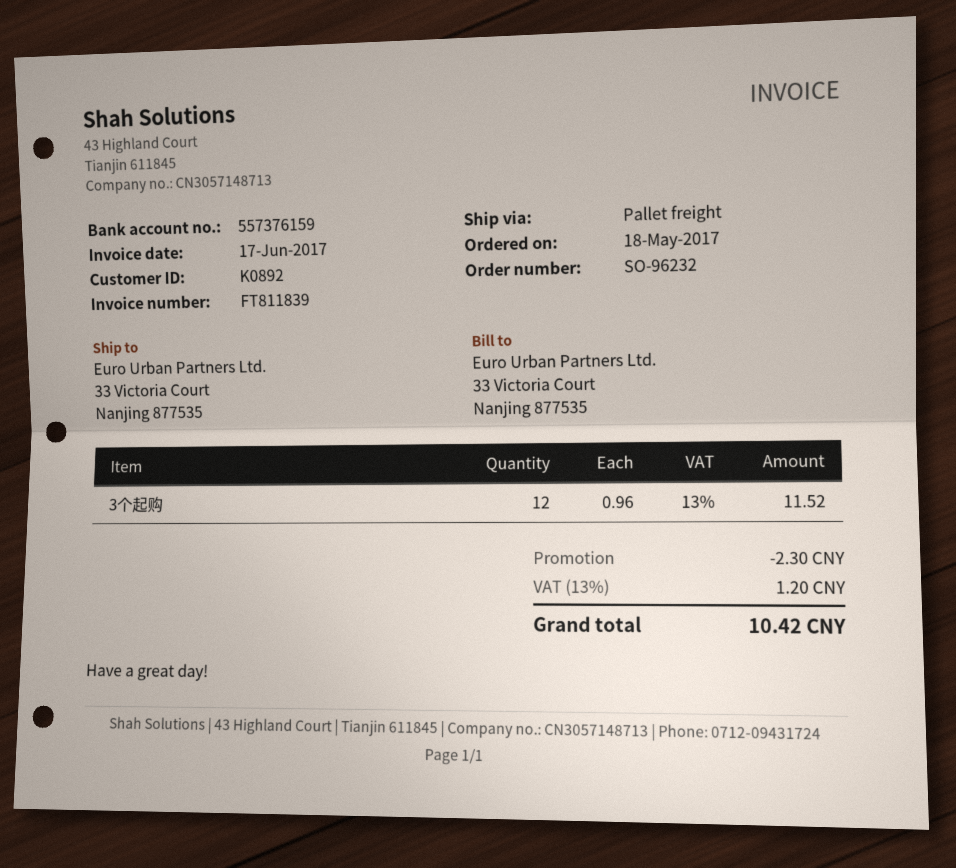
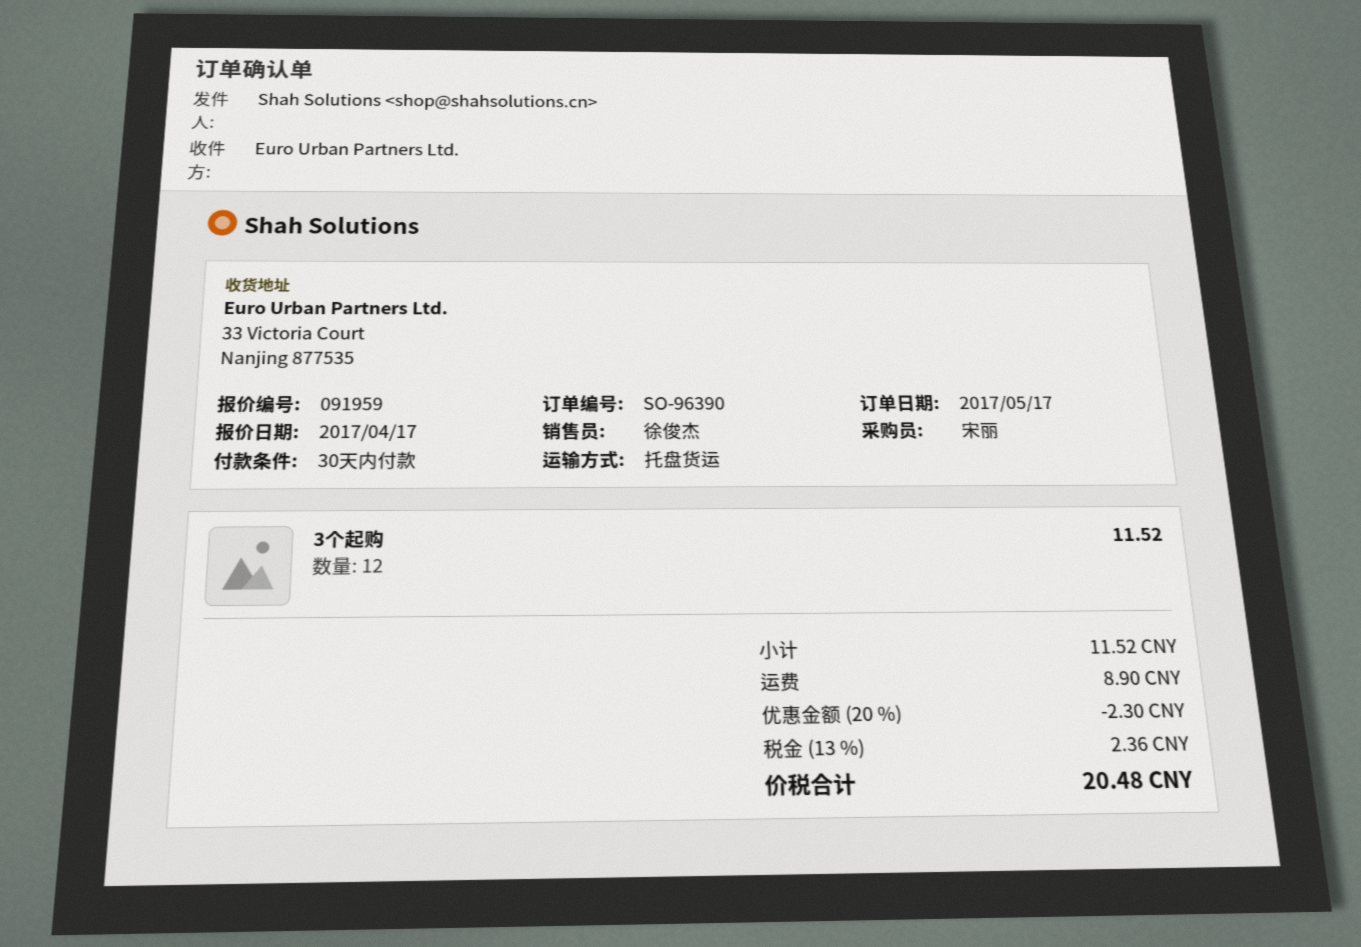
order number: SO-96232 -> SO-96390
order date: 2017-05-18 -> 2017-05-17
shipping: none -> 8.90
tax: 13% = 1.20 -> 13% = 2.36
total: 10.42 -> 20.48

